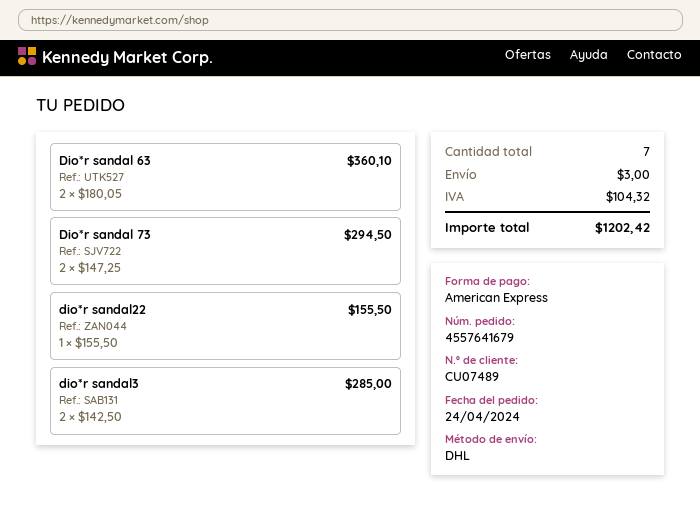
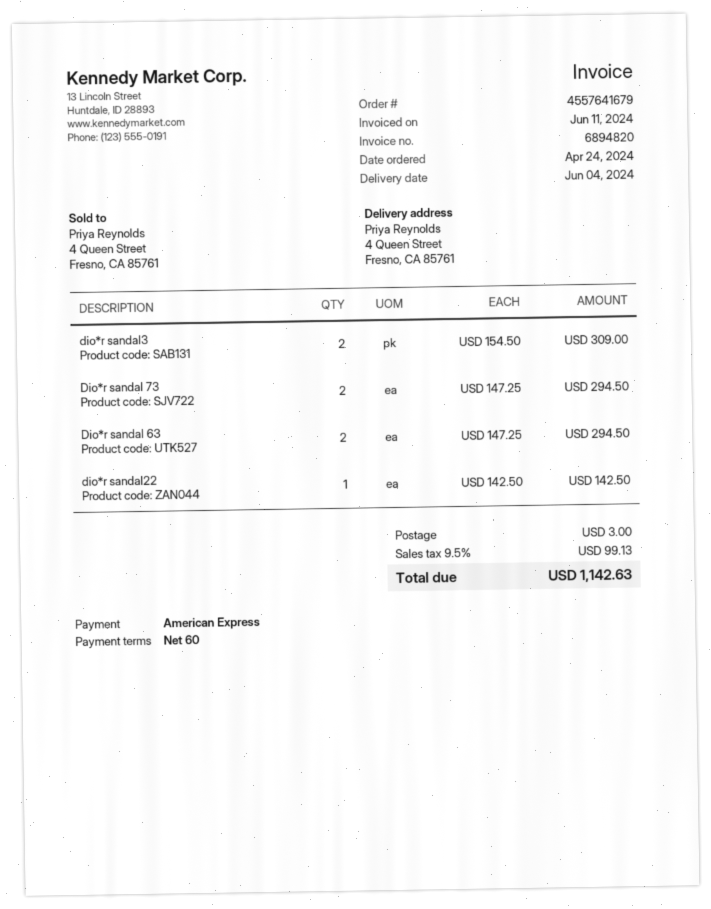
Dio*r sandal 63: 2 x 180.05 = 360.10 -> 2 x 147.25 = 294.50
dio*r sandal22: 1 x 155.50 = 155.50 -> 1 x 142.50 = 142.50
dio*r sandal3: 2 x 142.50 = 285.00 -> 2 x 154.50 = 309.00
tax: 104.32 -> 99.13
total: 1202.42 -> 1142.63

